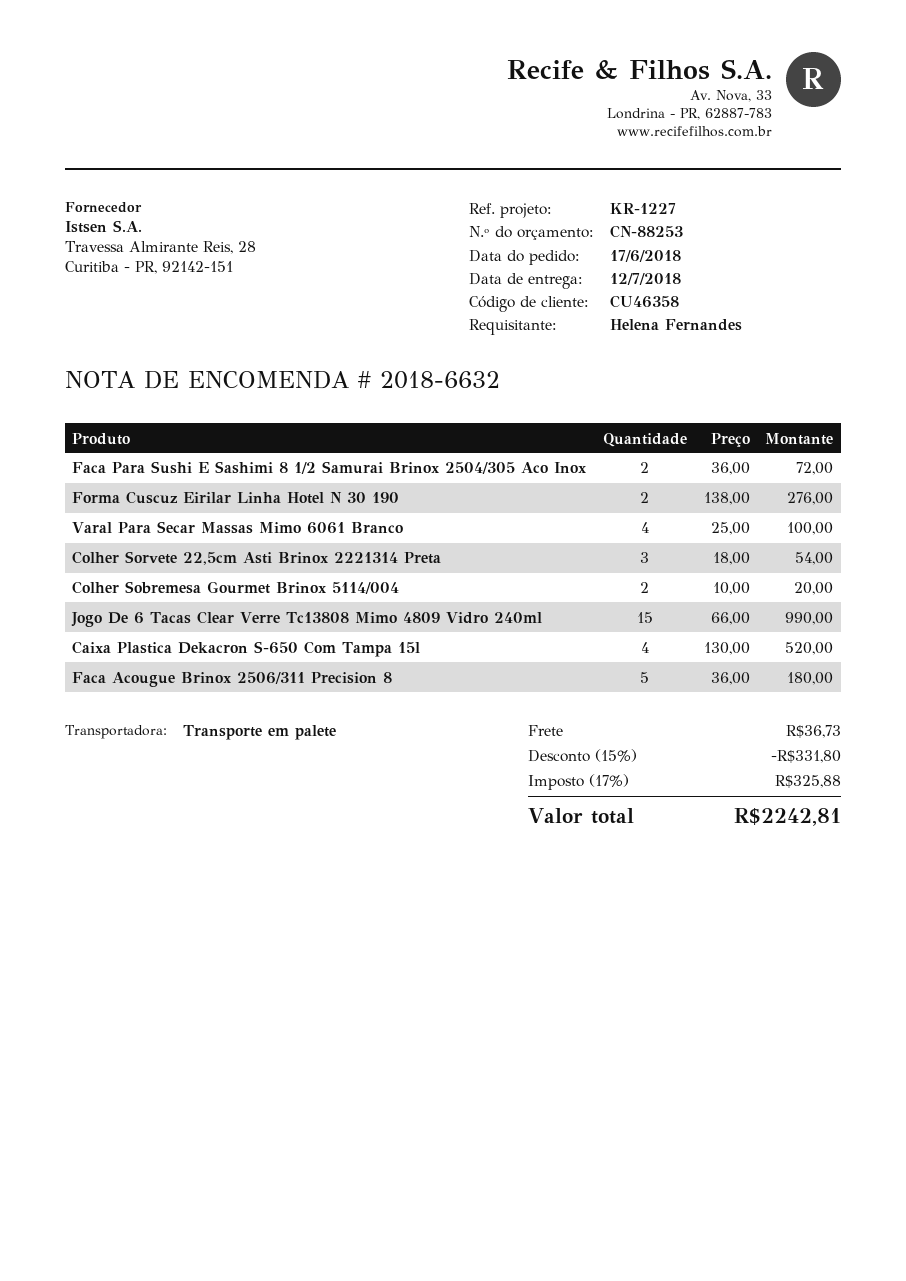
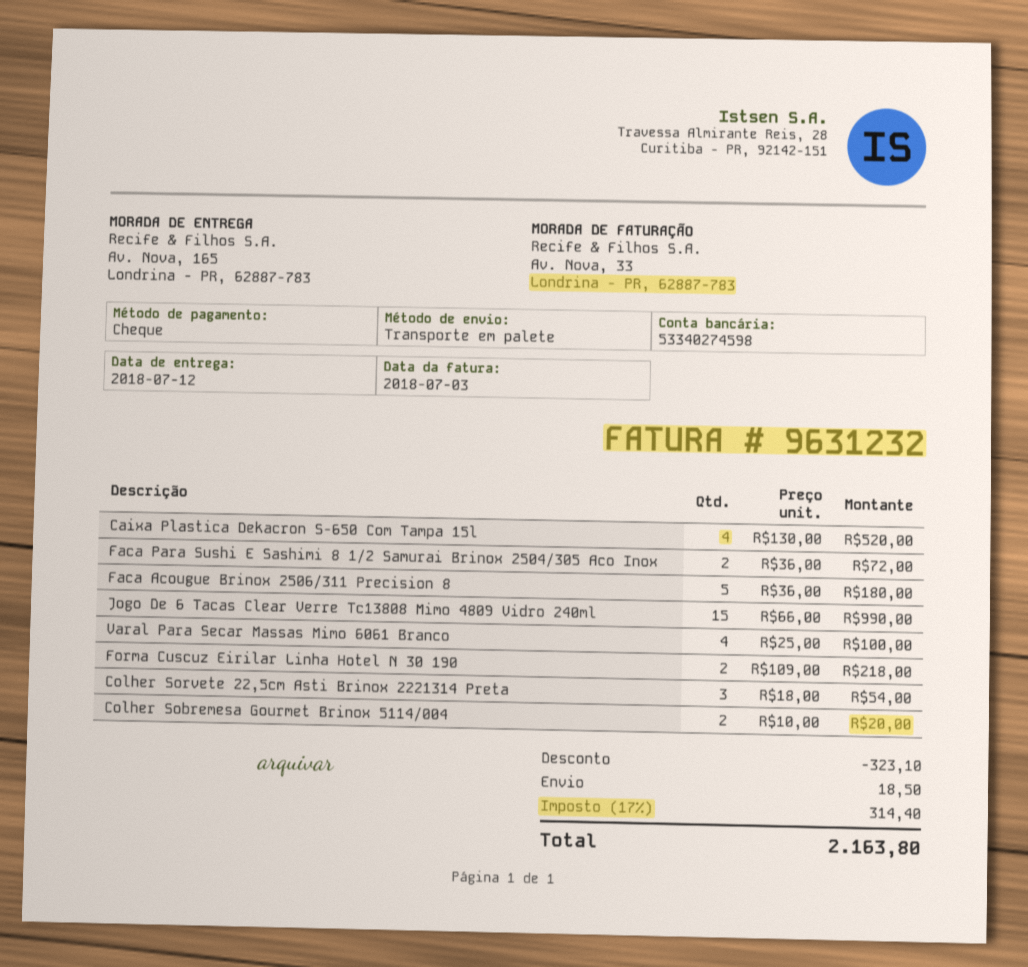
Forma Cuscuz Eirilar Linha Hotel N 30 190: 2 x 138.00 = 276.00 -> 2 x 109.00 = 218.00
discount: 331.80 -> 323.10
shipping: 36.73 -> 18.50
tax: 17% = 325.88 -> 17% = 314.40
total: 2242.81 -> 2163.80

